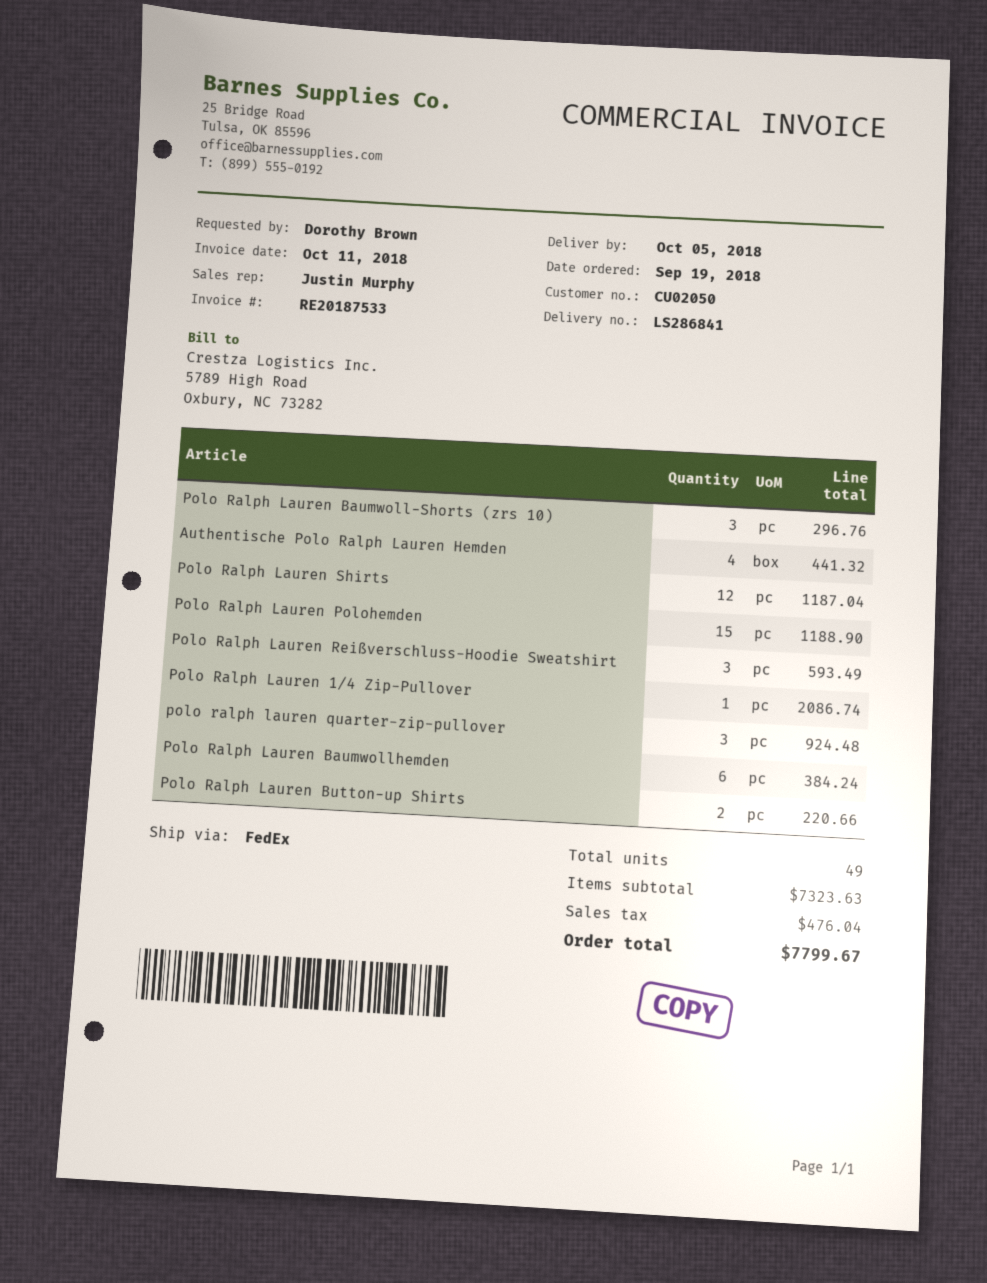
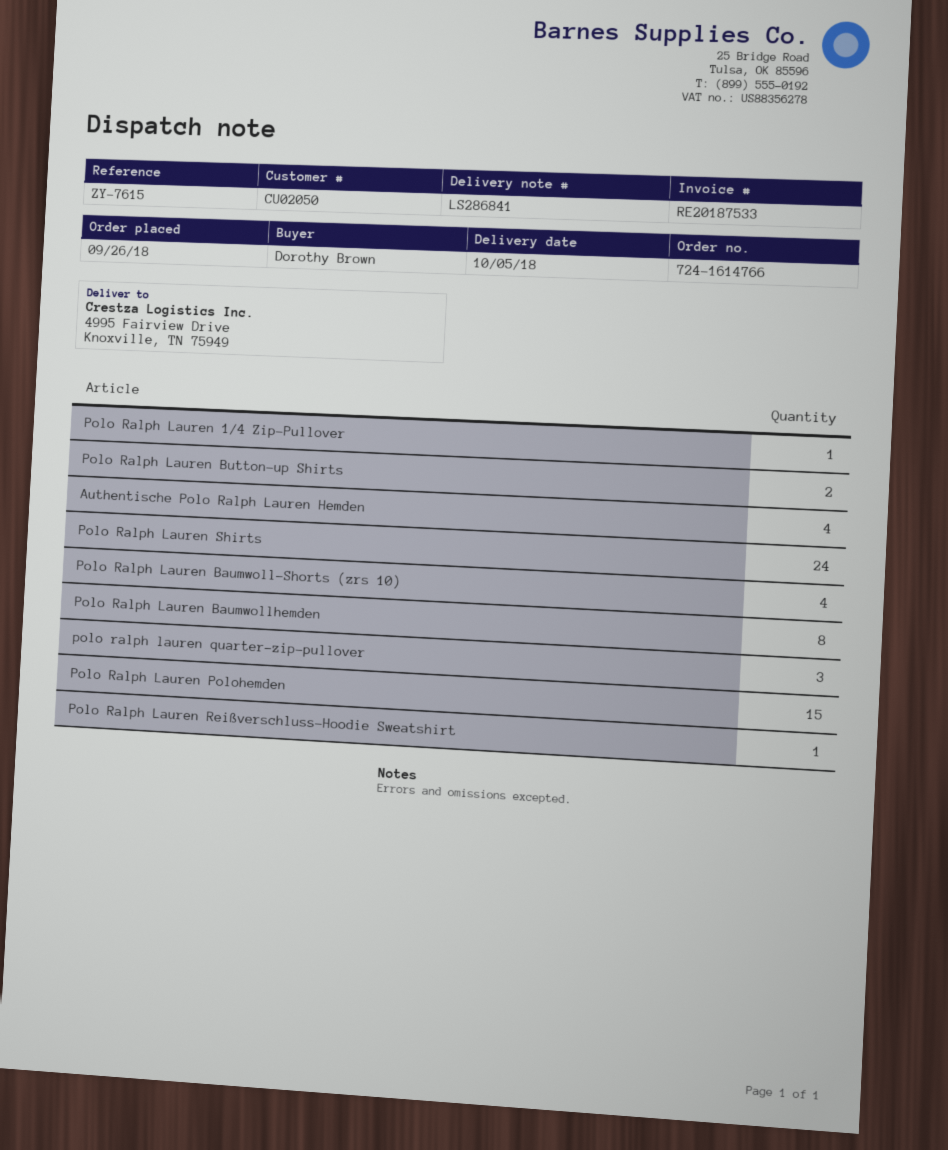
order date: 2018-09-19 -> 2018-09-26
Polo Ralph Lauren Baumwoll-Shorts (zrs 10): 3 -> 4
Polo Ralph Lauren Shirts: 12 -> 24
Polo Ralph Lauren Reißverschluss-Hoodie Sweatshirt: 3 -> 1
Polo Ralph Lauren Baumwollhemden: 6 -> 8

